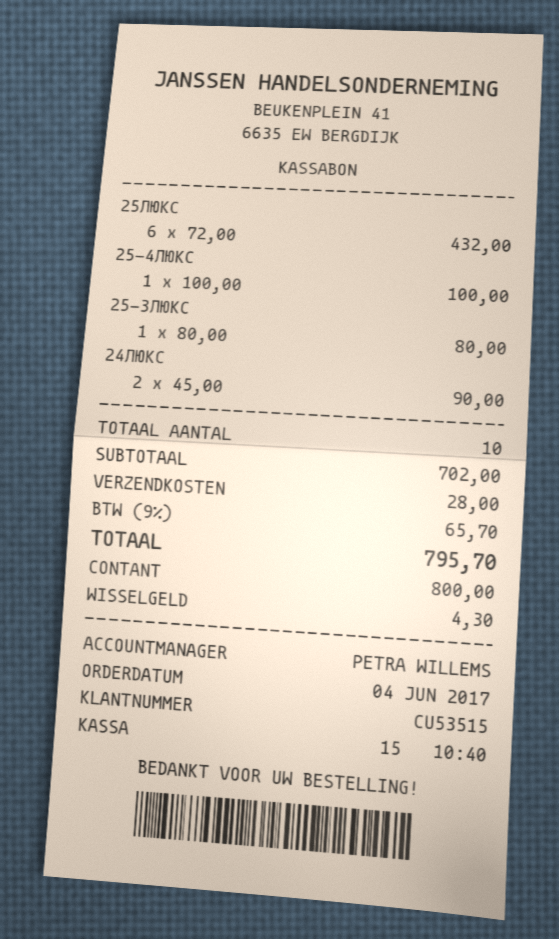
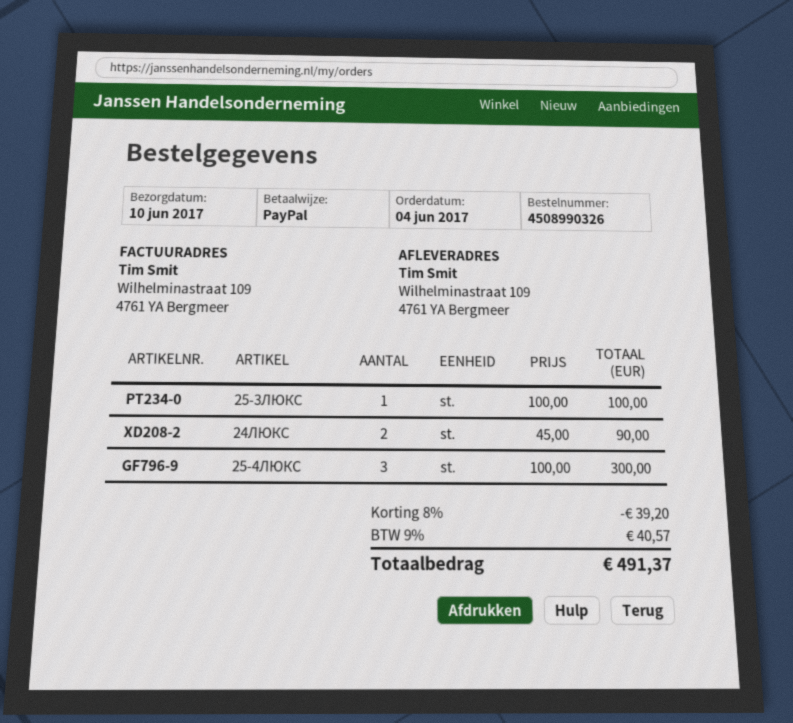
payment method: cash -> PayPal
25ЛЮКС: 6 x 72.00 = 432.00 -> none
25-4ЛЮКС: 1 x 100.00 = 100.00 -> 3 x 100.00 = 300.00
25-3ЛЮКС: 1 x 80.00 = 80.00 -> 1 x 100.00 = 100.00
discount: none -> 8% = 39.20
shipping: 28.00 -> none
tax: 9% = 65.70 -> 9% = 40.57
total: 795.70 -> 491.37

